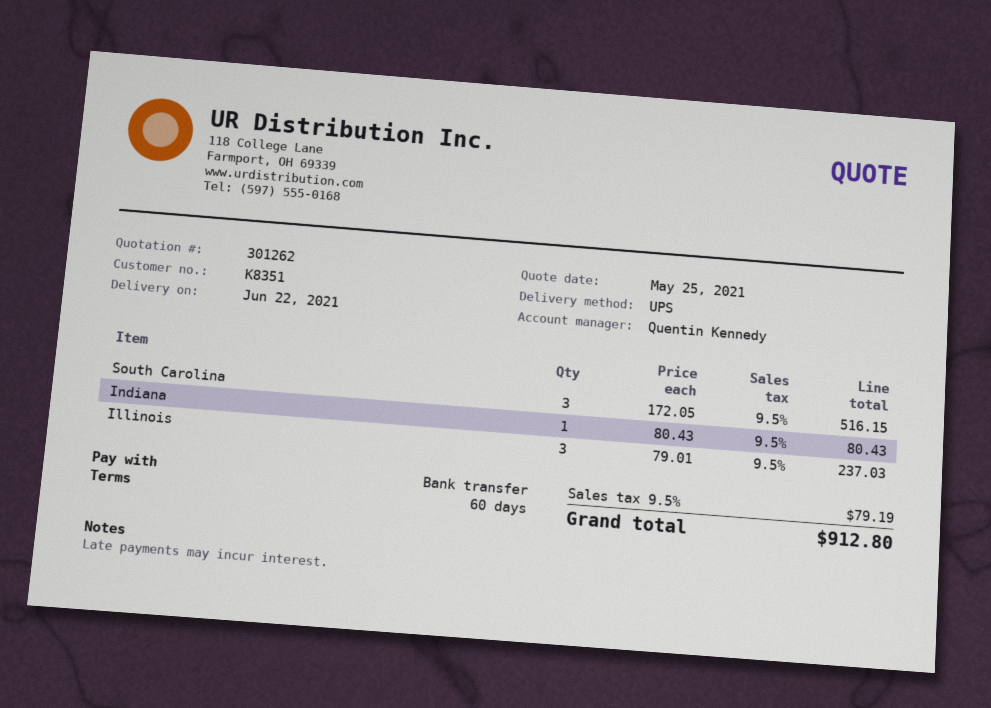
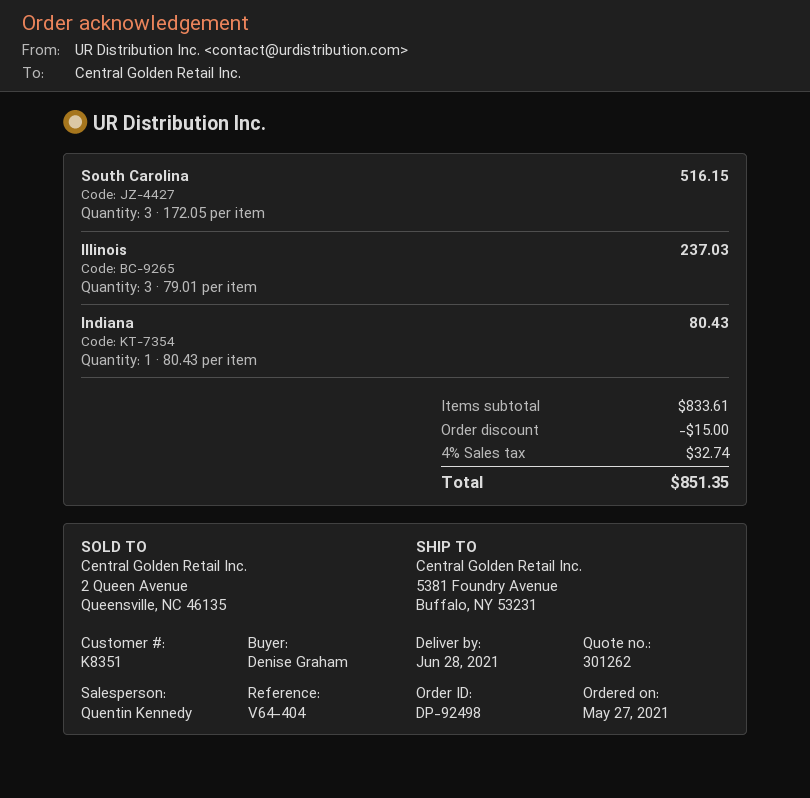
delivery date: 2021-06-22 -> 2021-06-28
discount: none -> 15.00
tax: 9.5% = 79.19 -> 4% = 32.74
total: 912.80 -> 851.35

